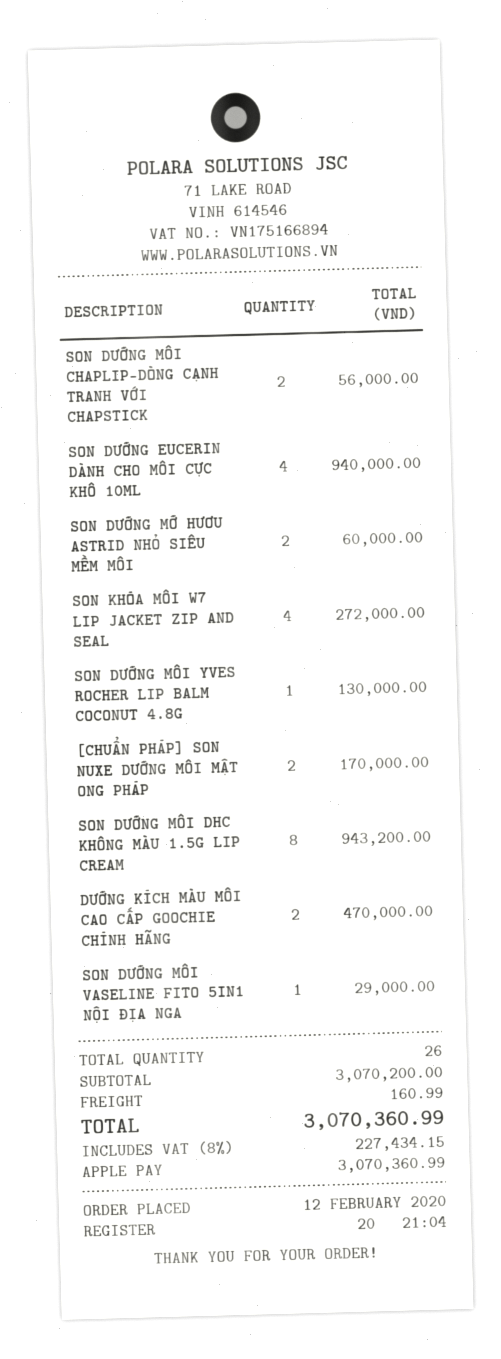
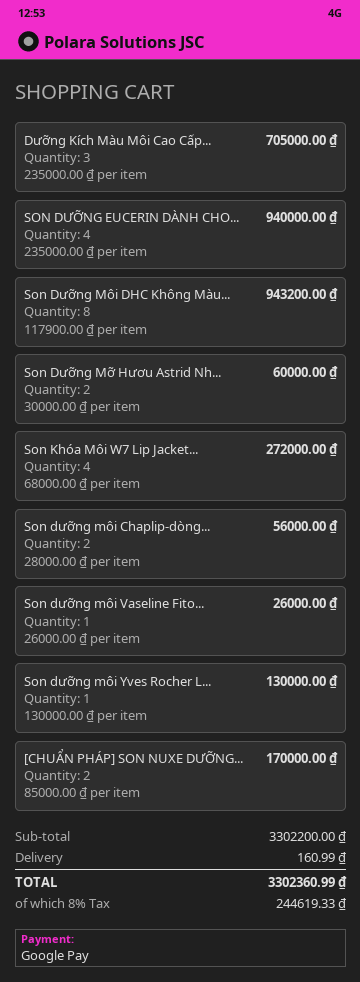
payment method: Apple Pay -> Google Pay
DƯỠNG KÍCH MÀU MÔI CAO CẤP GOOCHIE CHÍNH HÃNG: 2 for 470000.00 -> 3 for 705000.00
SON DƯỠNG MÔI VASELINE FITO 5IN1 NỘI ĐỊA NGA: 1 for 29000.00 -> 1 for 26000.00
subtotal: 3070200.00 -> 3302200.00
tax: 8% = 227434.15 -> 8% = 244619.33
total: 3070360.99 -> 3302360.99

